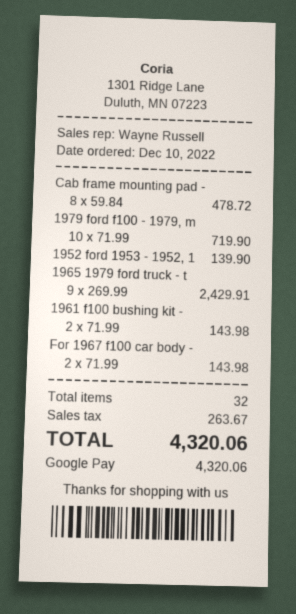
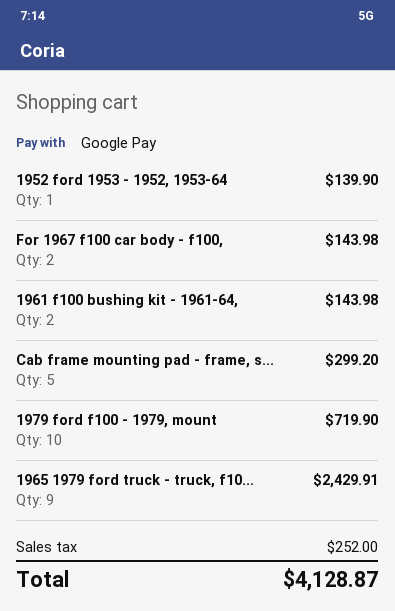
Cab frame mounting pad -: 8 for 478.72 -> 5 for 299.20
tax: 263.67 -> 252.00
total: 4320.06 -> 4128.87

